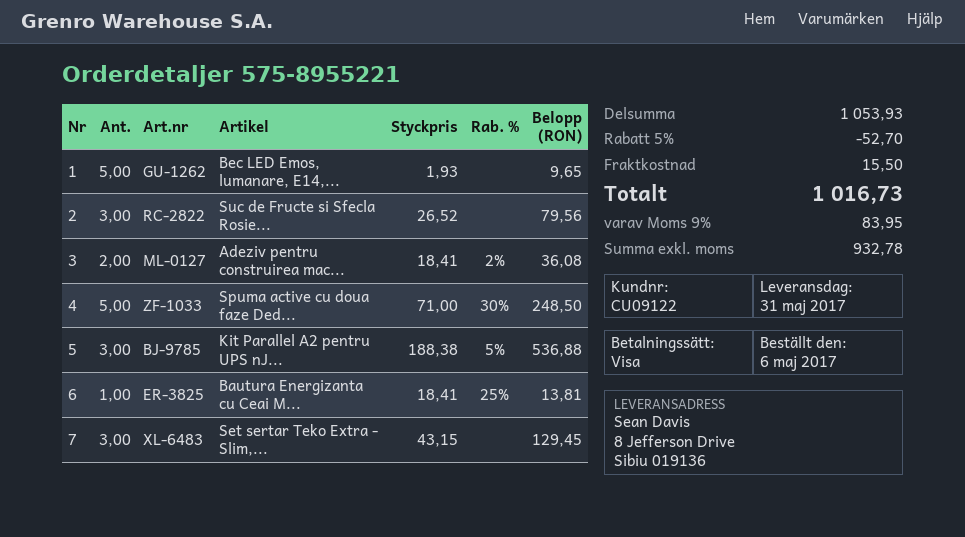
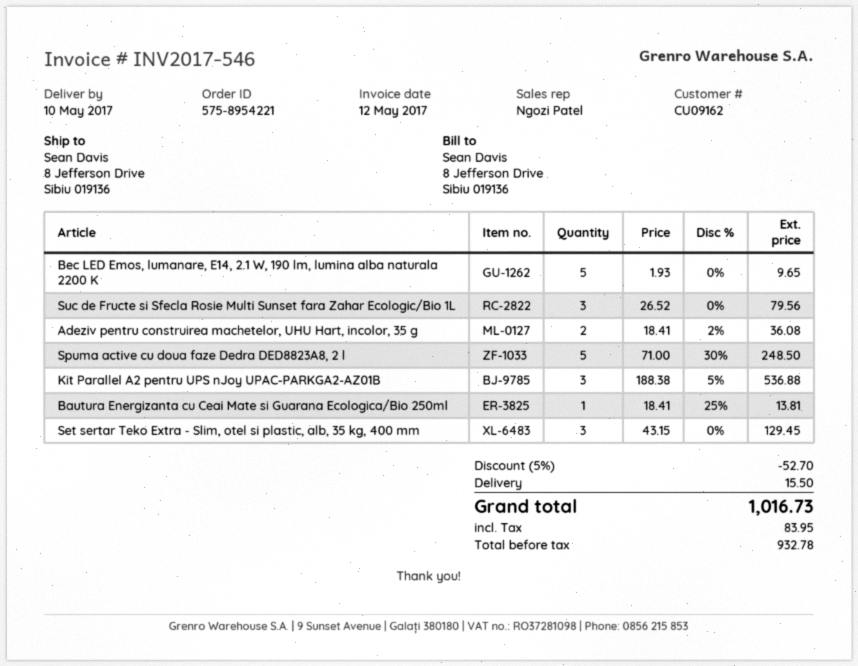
order number: 575-8955221 -> 575-8954221
delivery date: 2017-05-31 -> 2017-05-10
customer number: CU09122 -> CU09162

